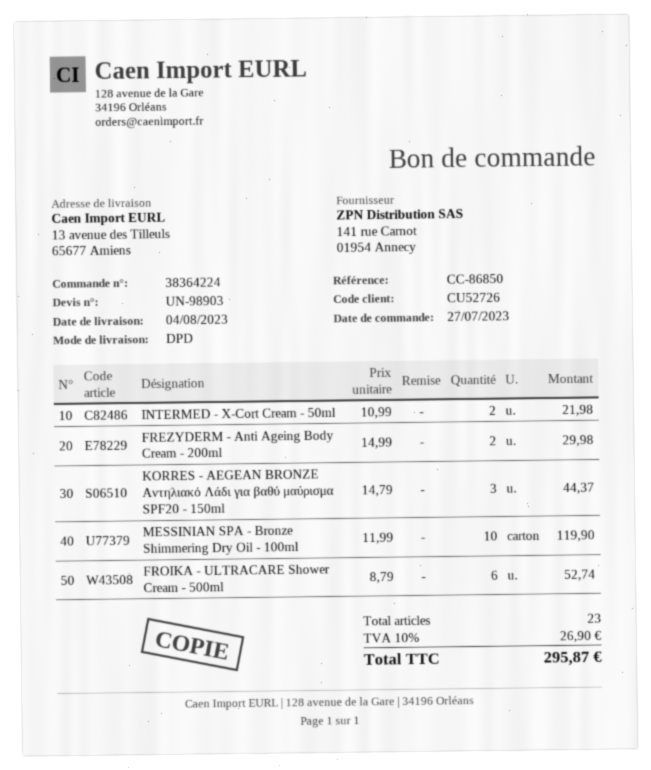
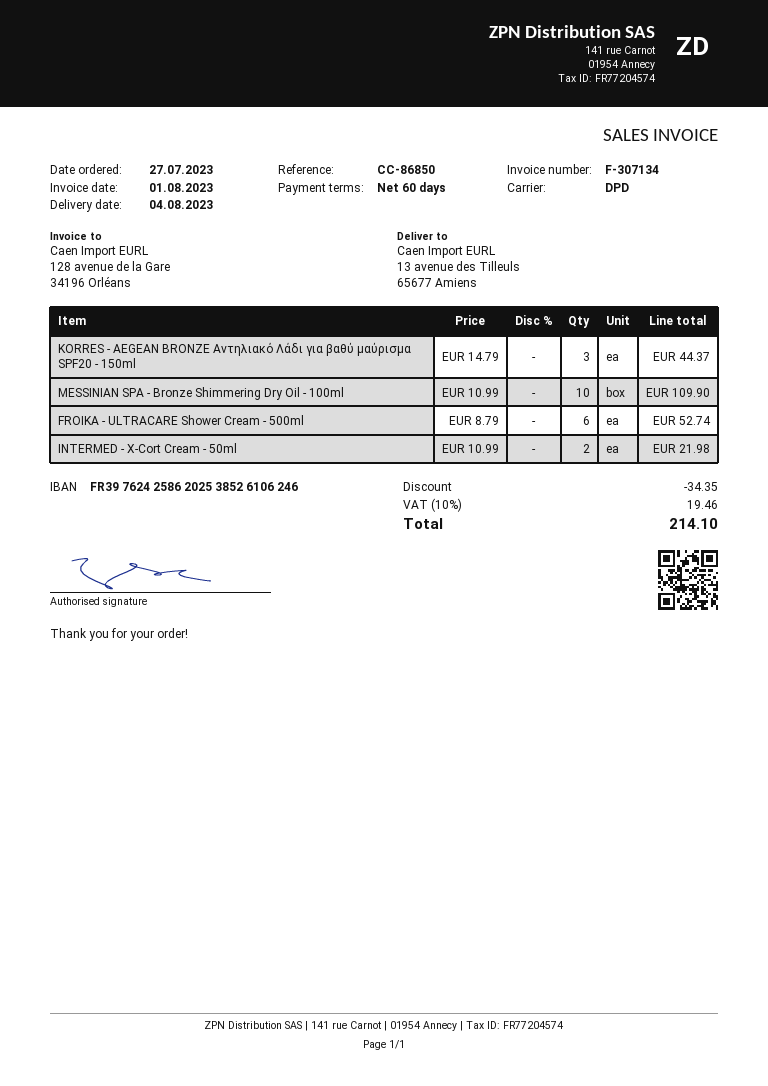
FREZYDERM - Anti Ageing Body Cream - 200ml: 2 x 14.99 = 29.98 -> none
MESSINIAN SPA - Bronze Shimmering Dry Oil - 100ml: 10 x 11.99 = 119.90 -> 10 x 10.99 = 109.90
discount: none -> 34.35
tax: 10% = 26.90 -> 10% = 19.46
total: 295.87 -> 214.10

